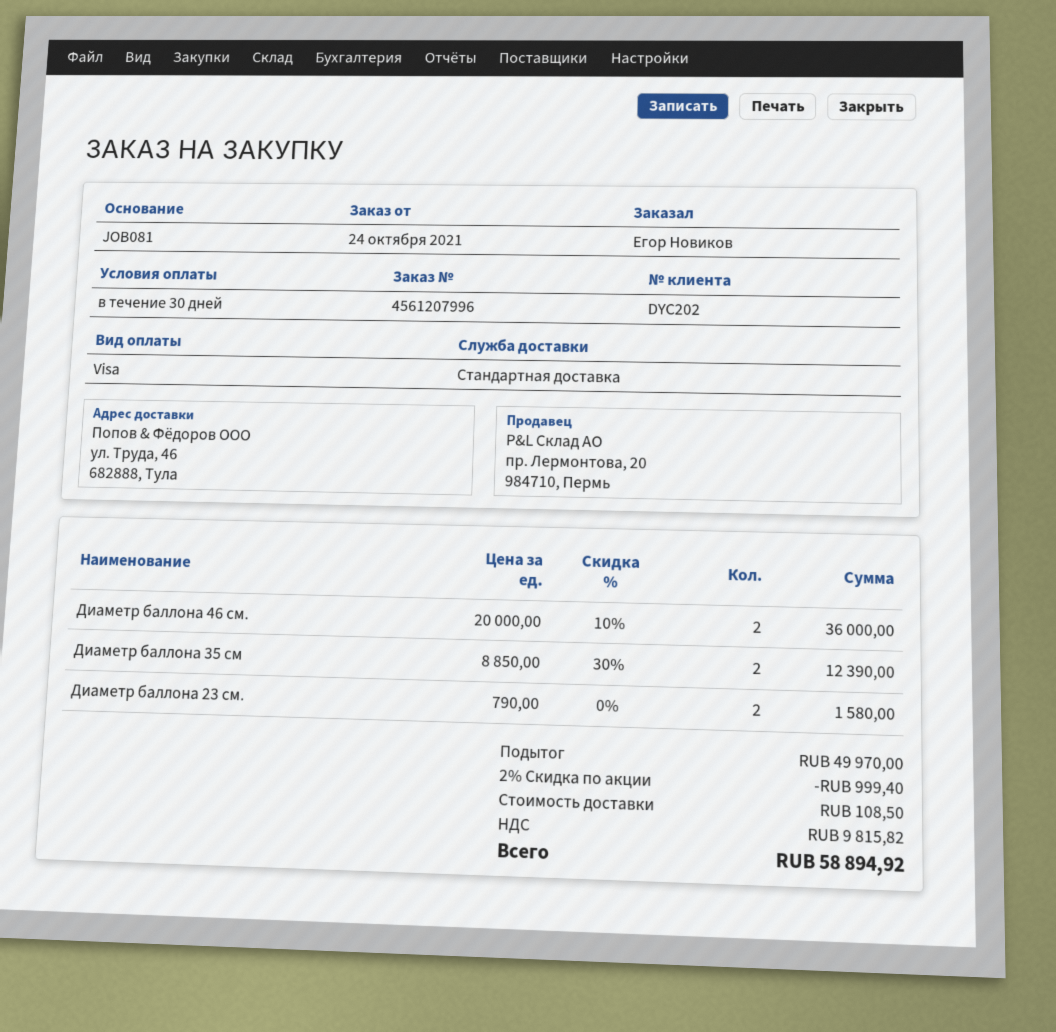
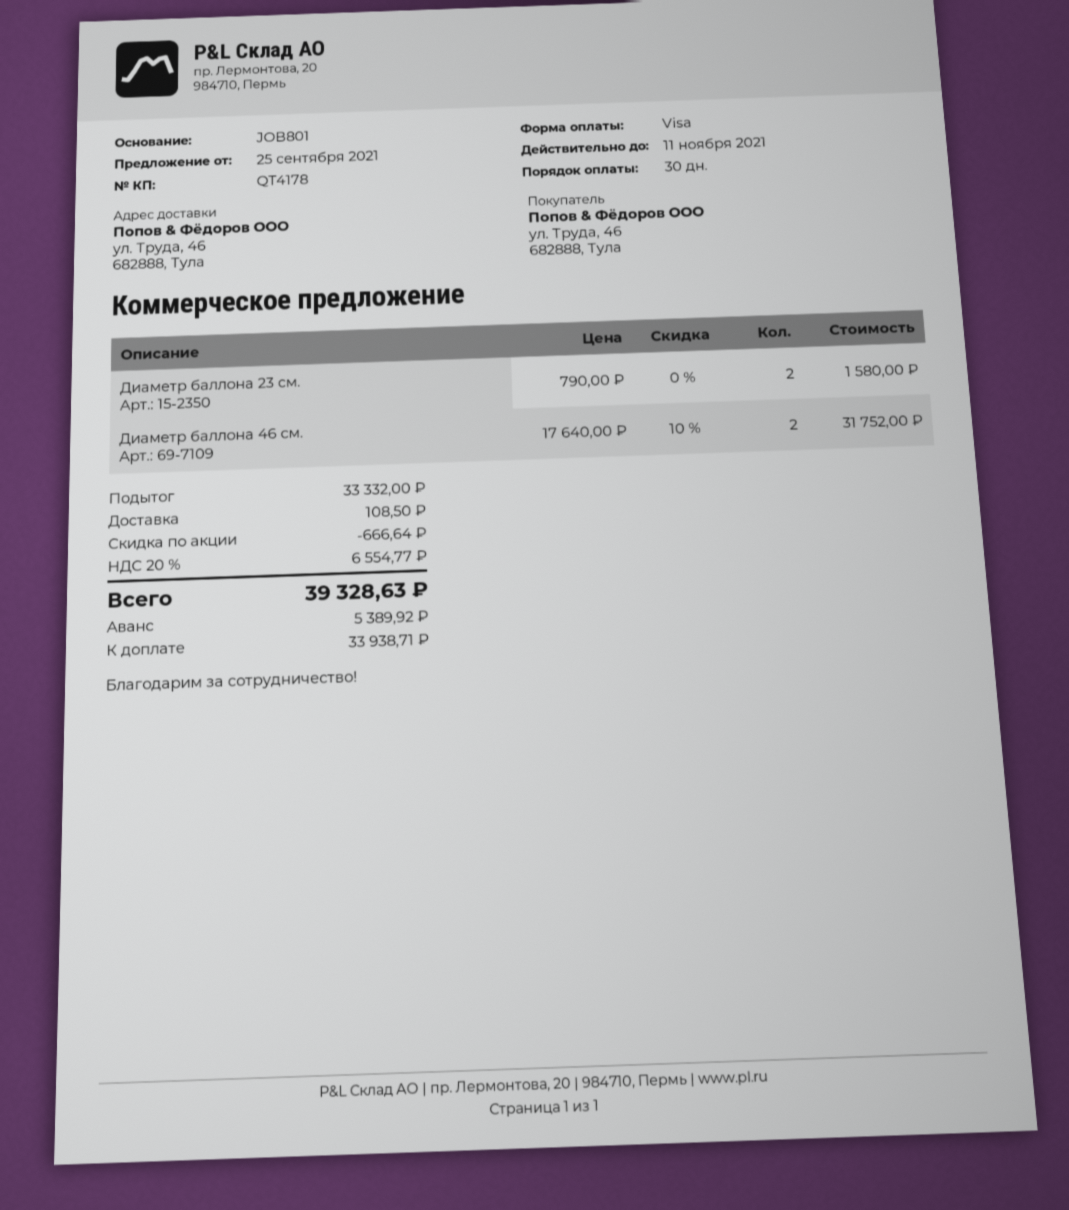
reference: JOB081 -> JOB801
Диаметр баллона 46 см.: 2 x 20000.00 - 10% = 36000.00 -> 2 x 17640.00 - 10% = 31752.00
Диаметр баллона 35 см: 2 x 8850.00 - 30% = 12390.00 -> none
subtotal: 49970.00 -> 33332.00
discount: 999.40 -> 666.64
tax: 9815.82 -> 6554.77
total: 58894.92 -> 39328.63

